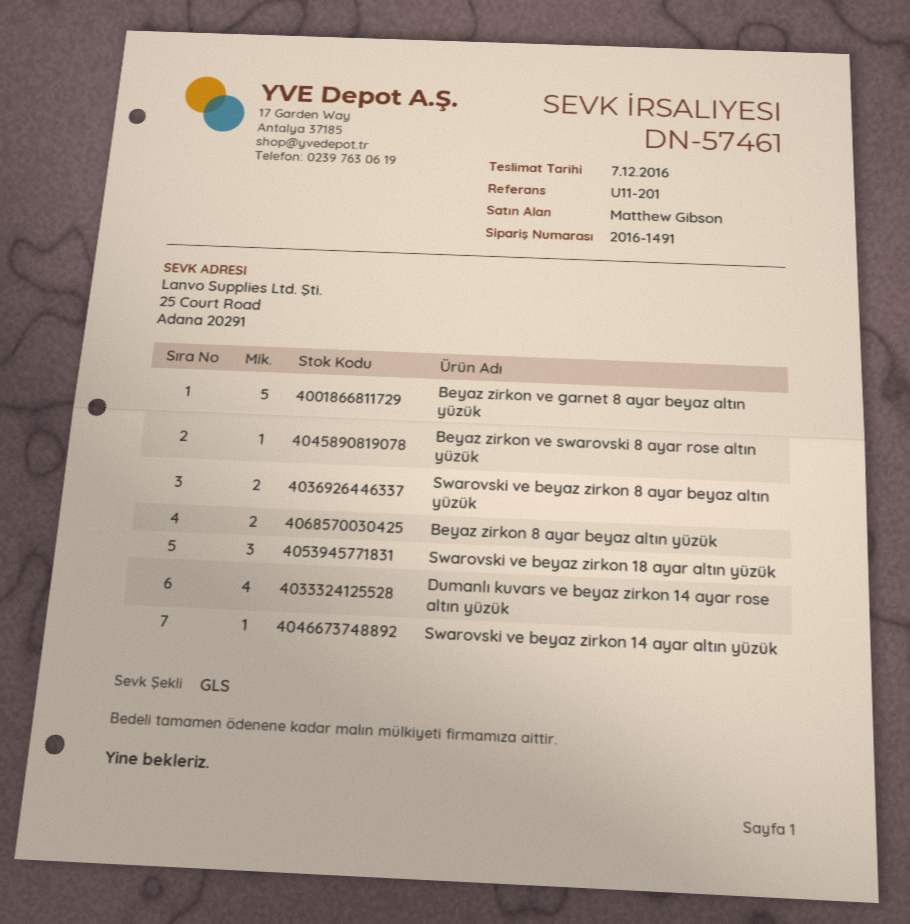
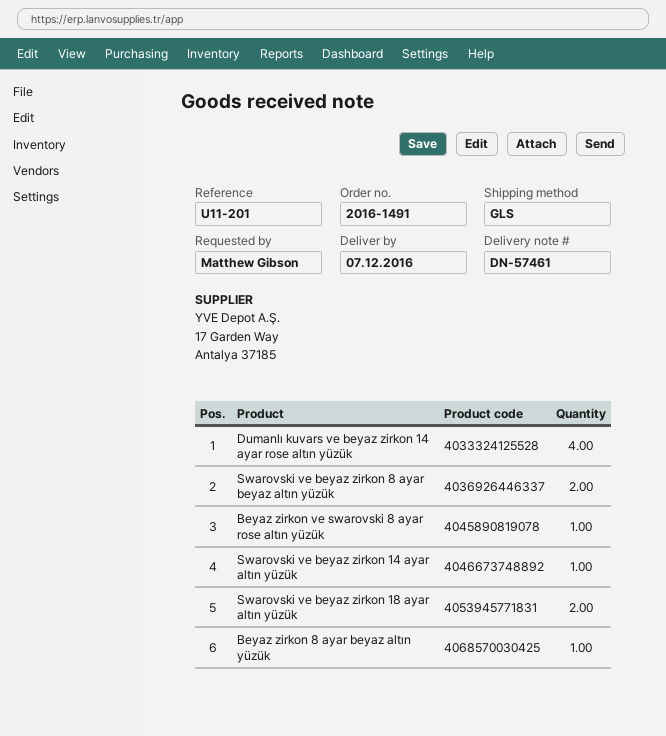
Beyaz zirkon ve garnet 8 ayar beyaz altın yüzük: 5 -> none
Beyaz zirkon 8 ayar beyaz altın yüzük: 2 -> 1
Swarovski ve beyaz zirkon 18 ayar altın yüzük: 3 -> 2

